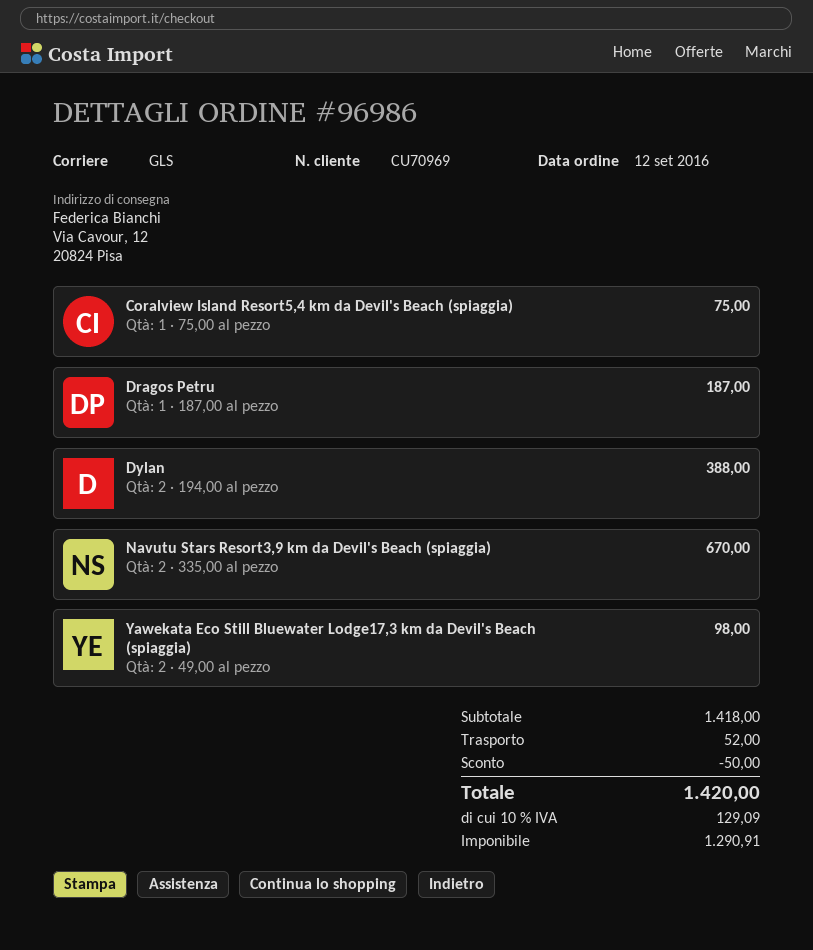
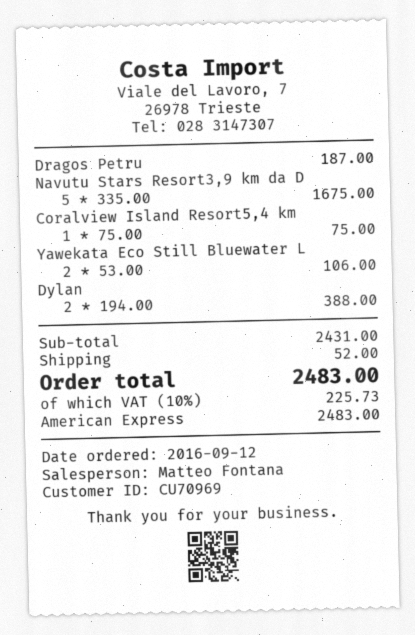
Navutu Stars Resort3,9 km da Devil's Beach (spiaggia): 2 x 335.00 = 670.00 -> 5 x 335.00 = 1675.00
Yawekata Eco Still Bluewater Lodge17,3 km da Devil's Beach (spiaggia): 2 x 49.00 = 98.00 -> 2 x 53.00 = 106.00
subtotal: 1418.00 -> 2431.00
discount: 50.00 -> none
tax: 10% = 129.09 -> 10% = 225.73
total: 1420.00 -> 2483.00

